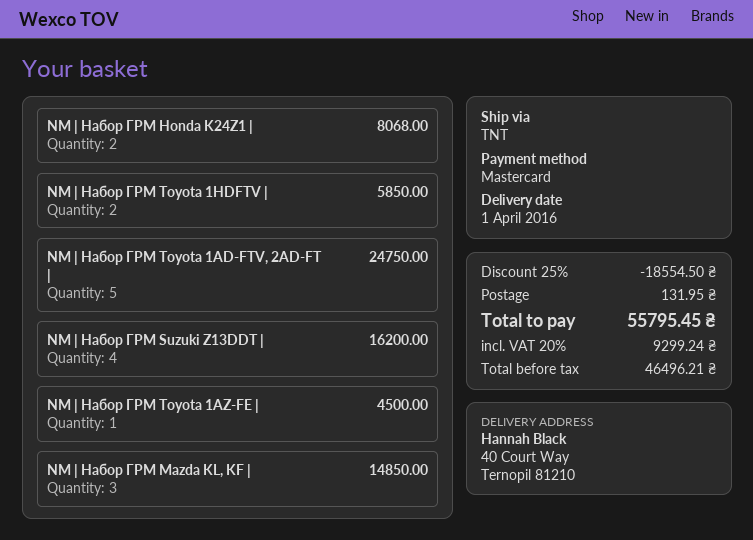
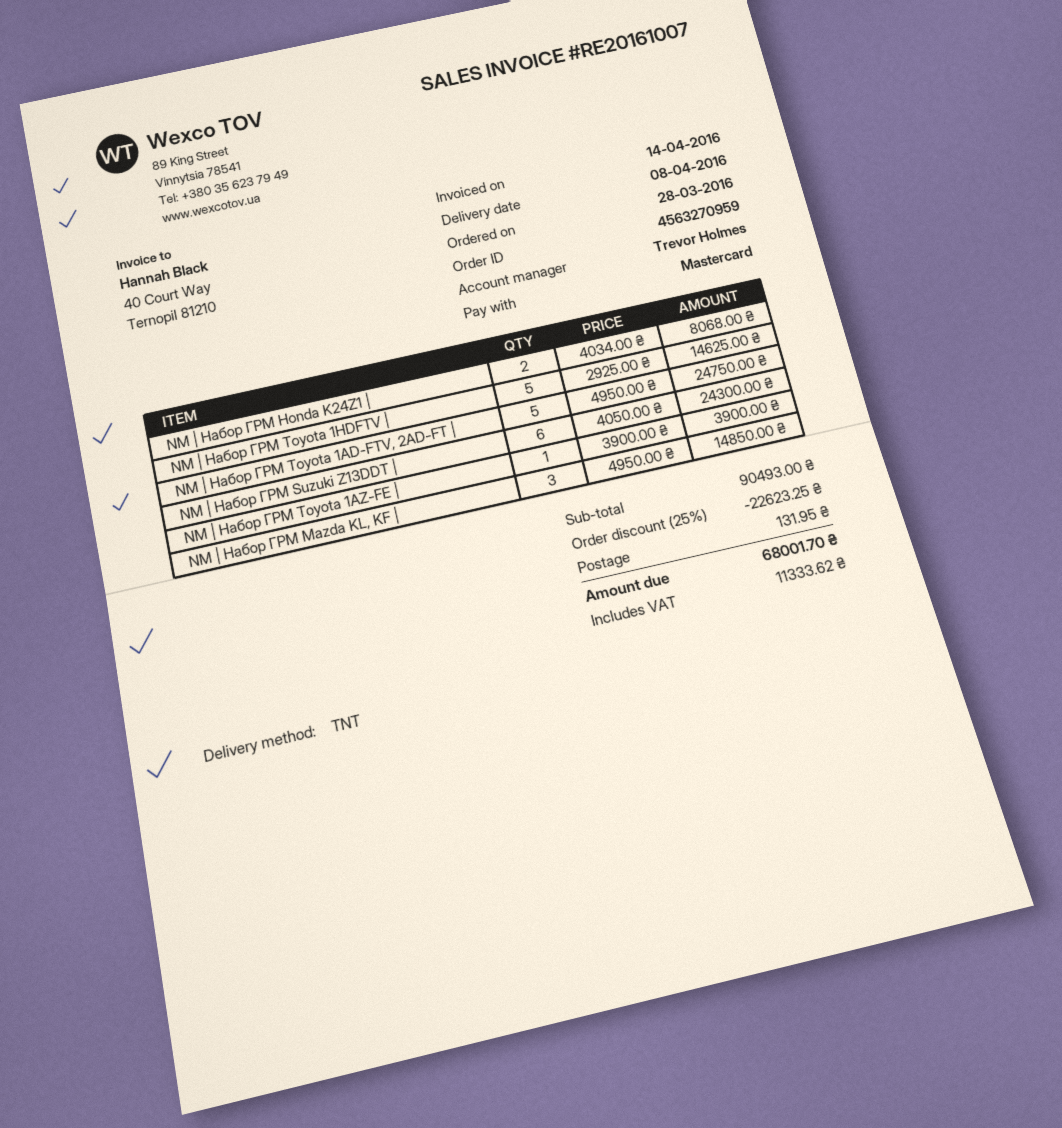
delivery date: 2016-04-01 -> 2016-04-08
NM | Набор ГРМ Toyota 1HDFTV |: 2 for 5850.00 -> 5 for 14625.00
NM | Набор ГРМ Suzuki Z13DDT |: 4 for 16200.00 -> 6 for 24300.00
NM | Набор ГРМ Toyota 1AZ-FE |: 1 for 4500.00 -> 1 for 3900.00
discount: 25% = 18554.50 -> 25% = 22623.25
tax: 9299.24 -> 11333.62
total: 55795.45 -> 68001.70

